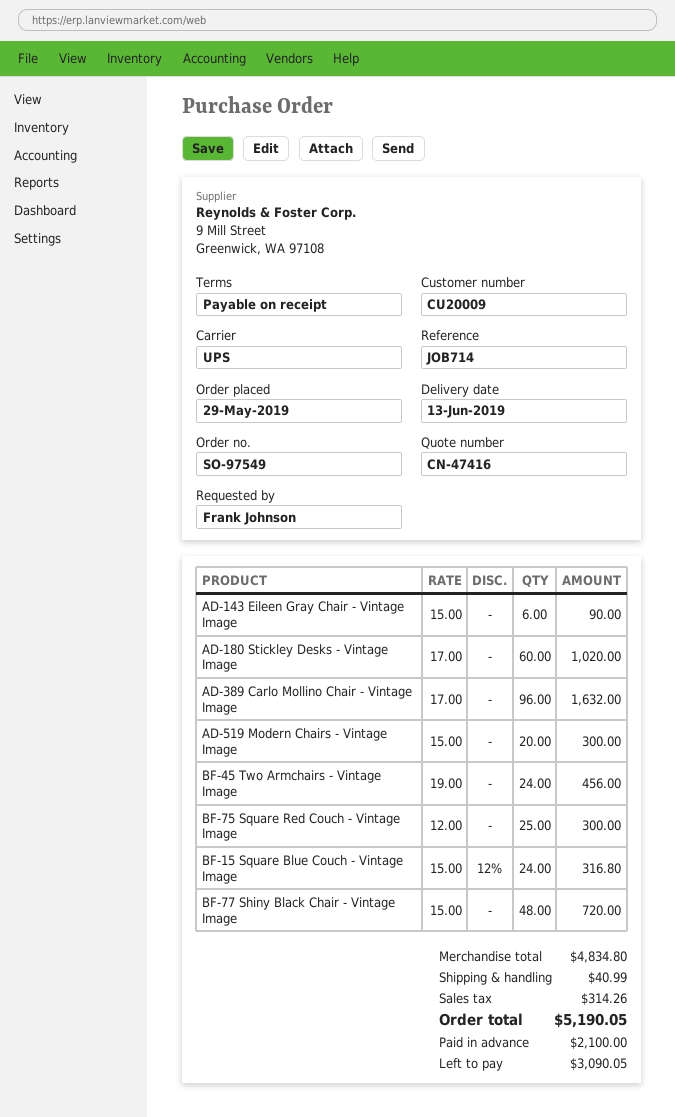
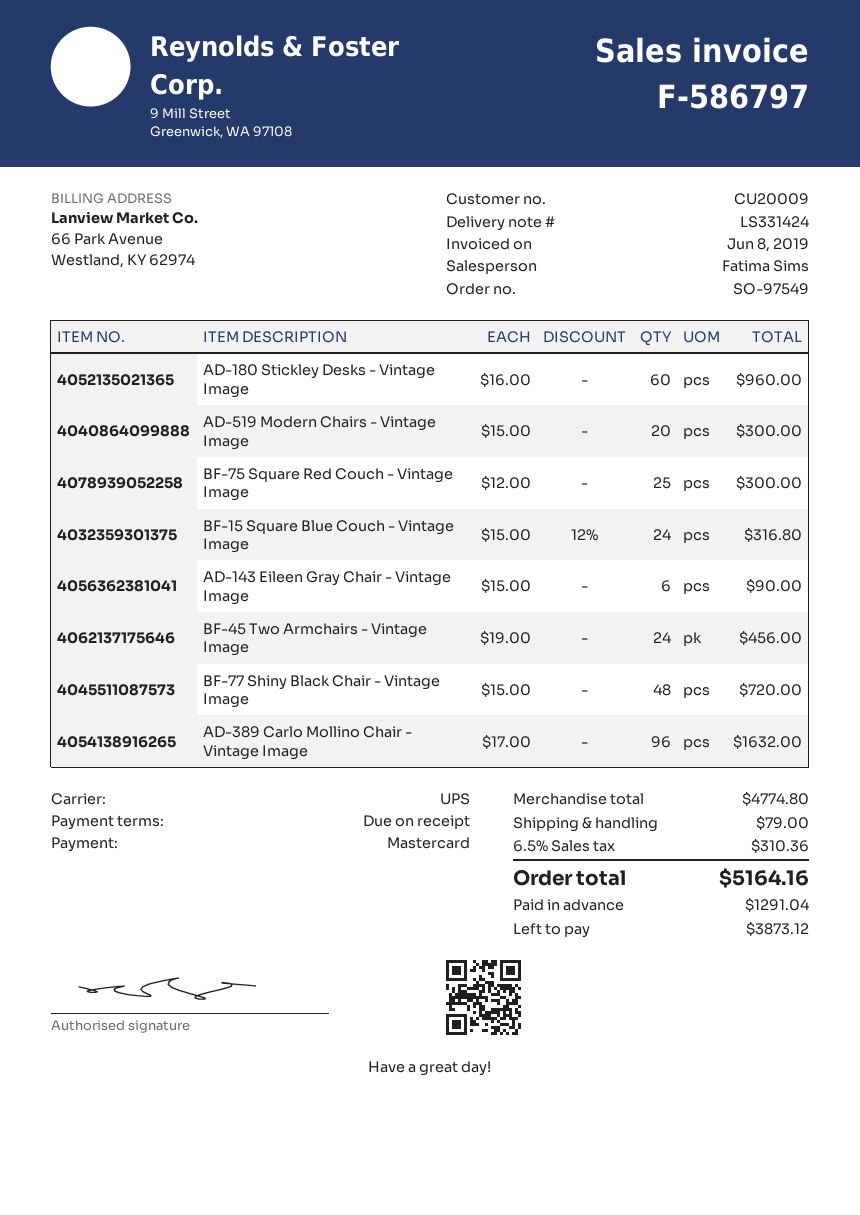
AD-180 Stickley Desks - Vintage Image: 60 x 17.00 = 1020.00 -> 60 x 16.00 = 960.00
subtotal: 4834.80 -> 4774.80
shipping: 40.99 -> 79.00
tax: 314.26 -> 310.36
total: 5190.05 -> 5164.16
deposit: 2100.00 -> 1291.04
balance: 3090.05 -> 3873.12

